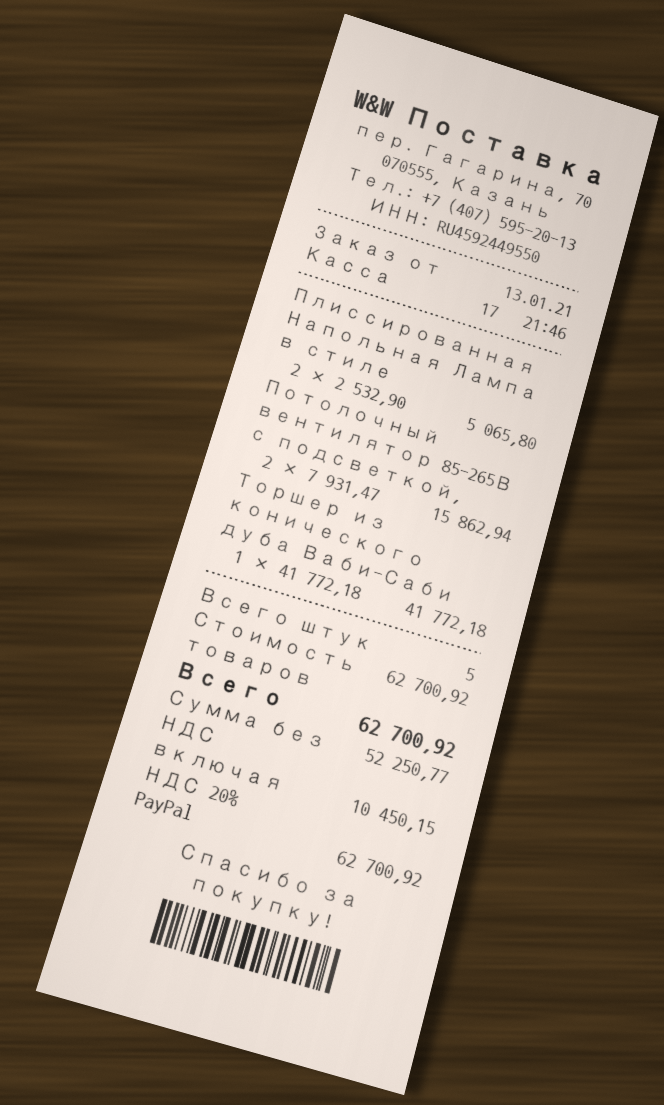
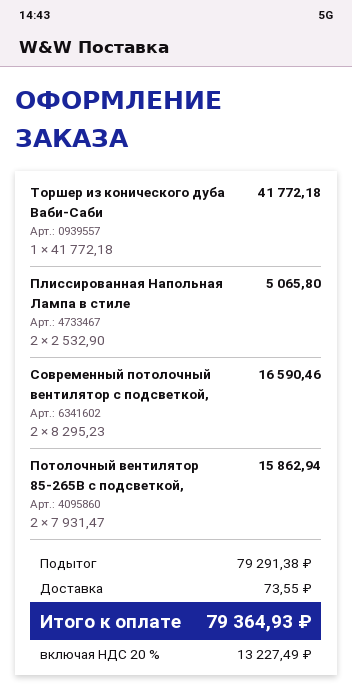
Современный потолочный вентилятор с подсветкой,: none -> 2 x 8295.23 = 16590.46
subtotal: 62700.92 -> 79291.38
shipping: none -> 73.55
tax: 20% = 10450.15 -> 20% = 13227.49
total: 62700.92 -> 79364.93

